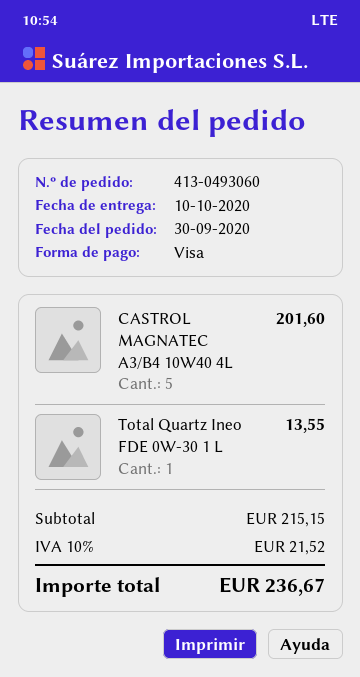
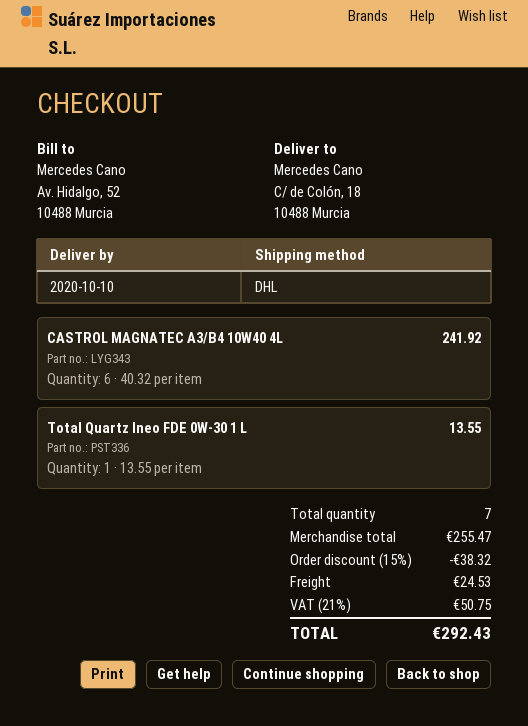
CASTROL MAGNATEC A3/B4 10W40 4L: 5 for 201.60 -> 6 for 241.92
subtotal: 215.15 -> 255.47
discount: none -> 15% = 38.32
shipping: none -> 24.53
tax: 10% = 21.52 -> 21% = 50.75
total: 236.67 -> 292.43

